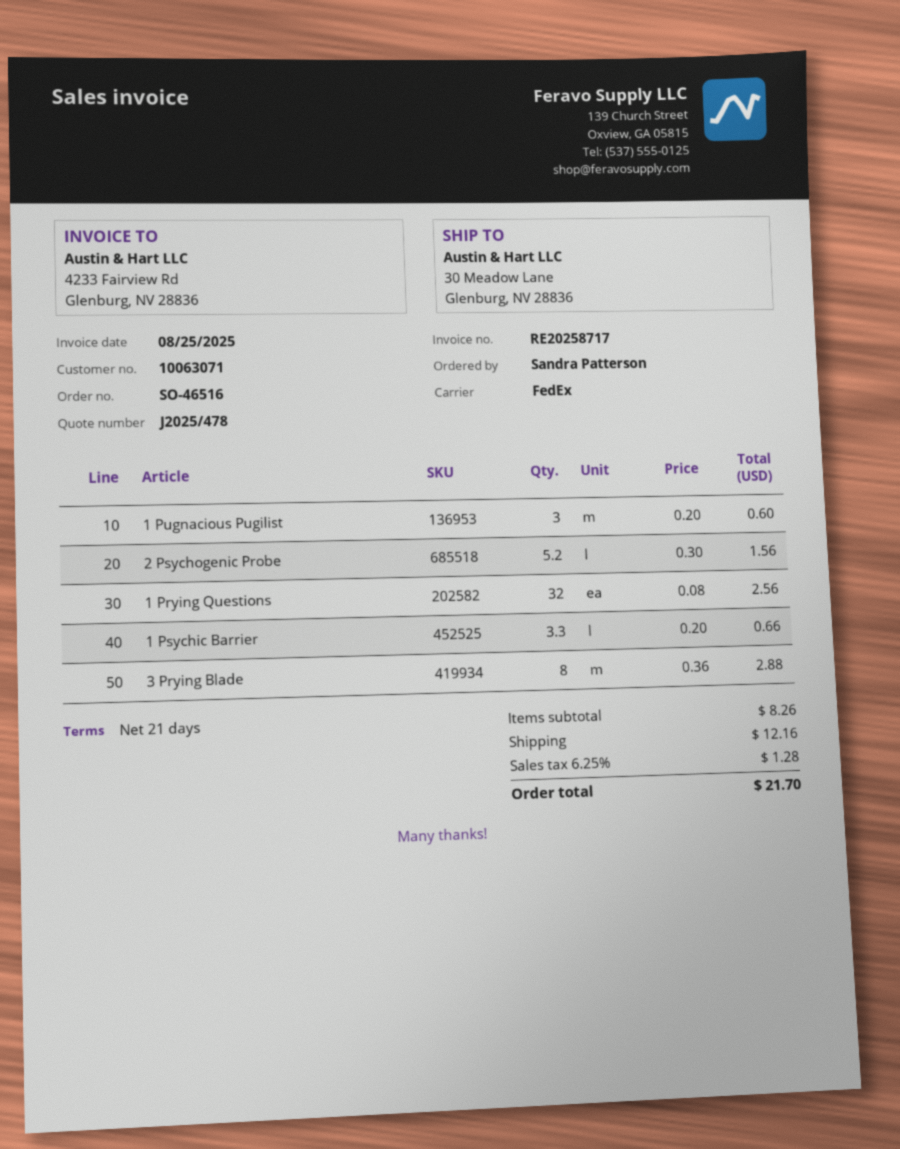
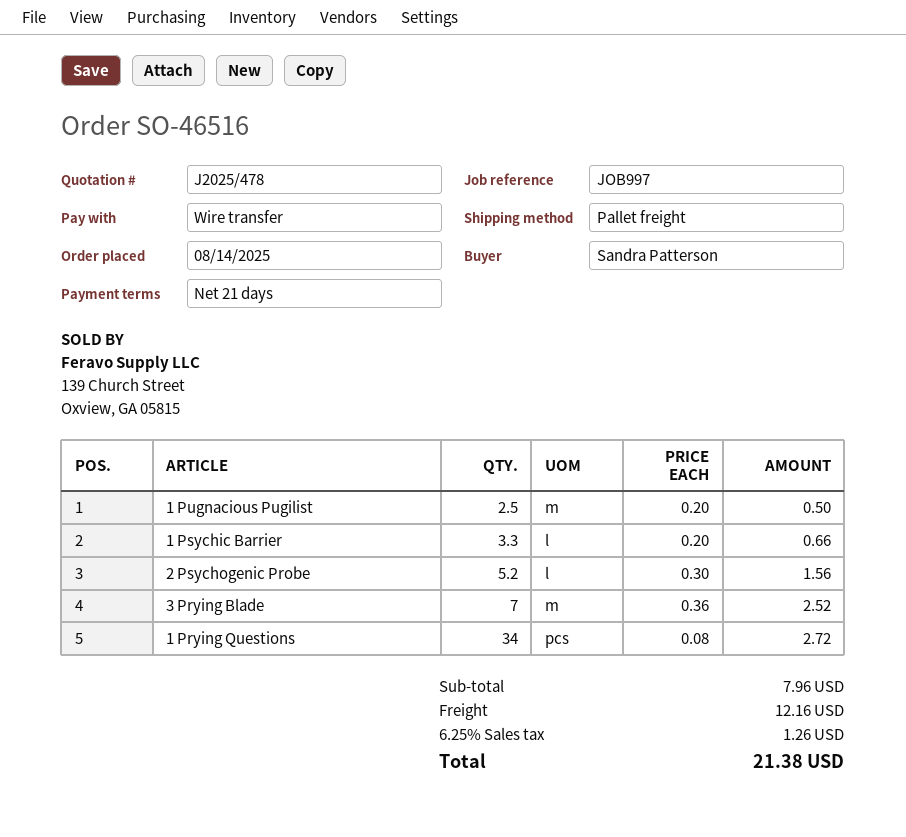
shipping method: FedEx -> pallet freight
1 Pugnacious Pugilist: 3 x 0.20 = 0.60 -> 2.5 x 0.20 = 0.50
1 Prying Questions: 32 x 0.08 = 2.56 -> 34 x 0.08 = 2.72
3 Prying Blade: 8 x 0.36 = 2.88 -> 7 x 0.36 = 2.52
subtotal: 8.26 -> 7.96
tax: 6.25% = 1.28 -> 6.25% = 1.26
total: 21.70 -> 21.38

